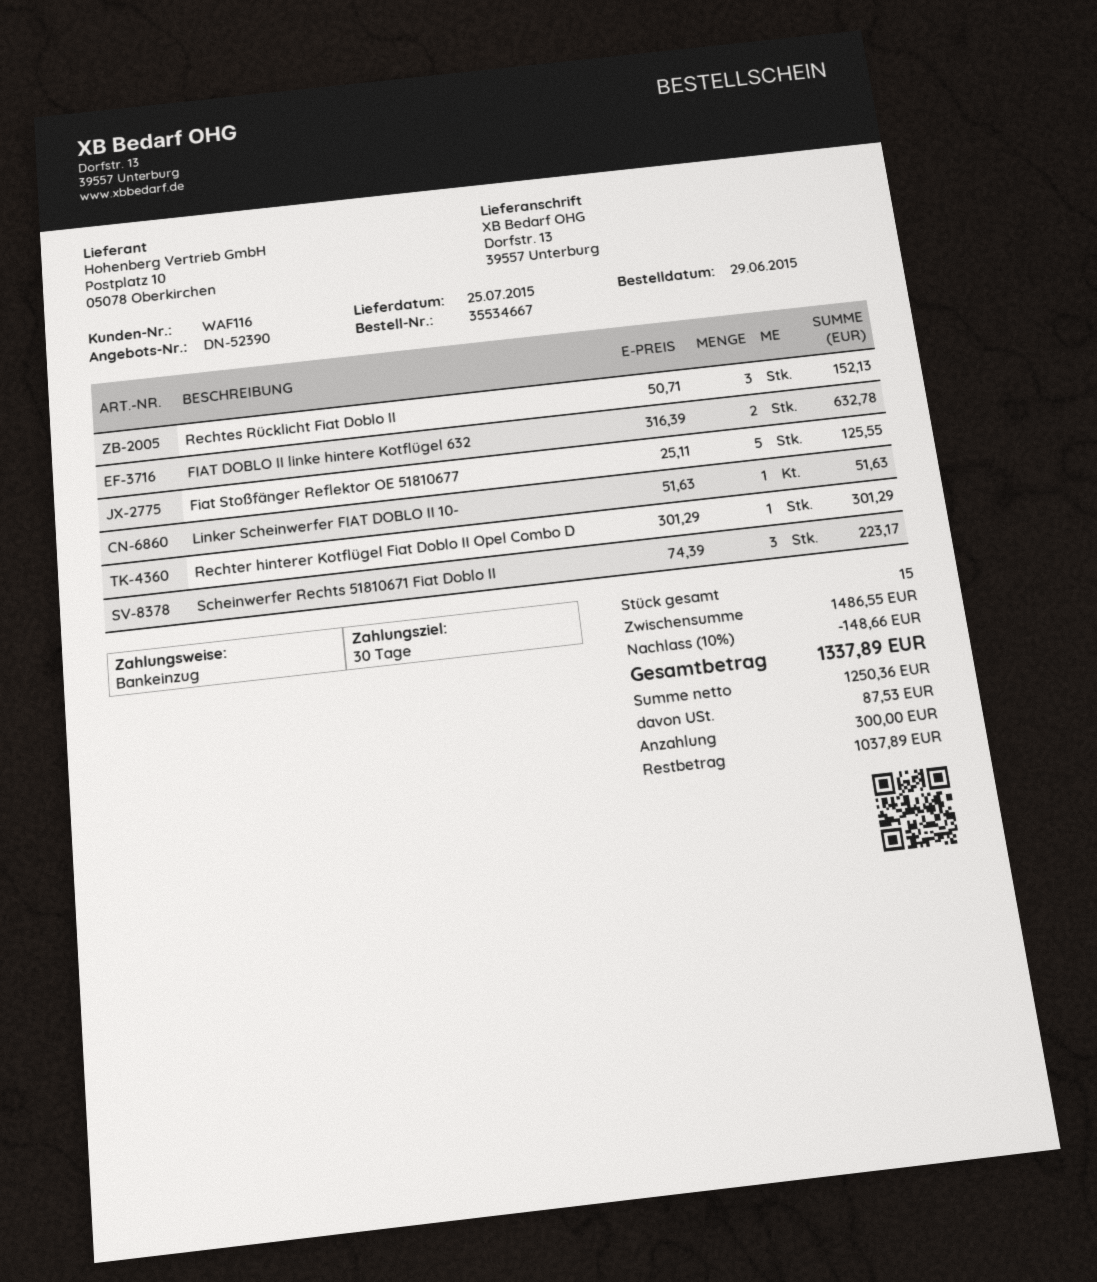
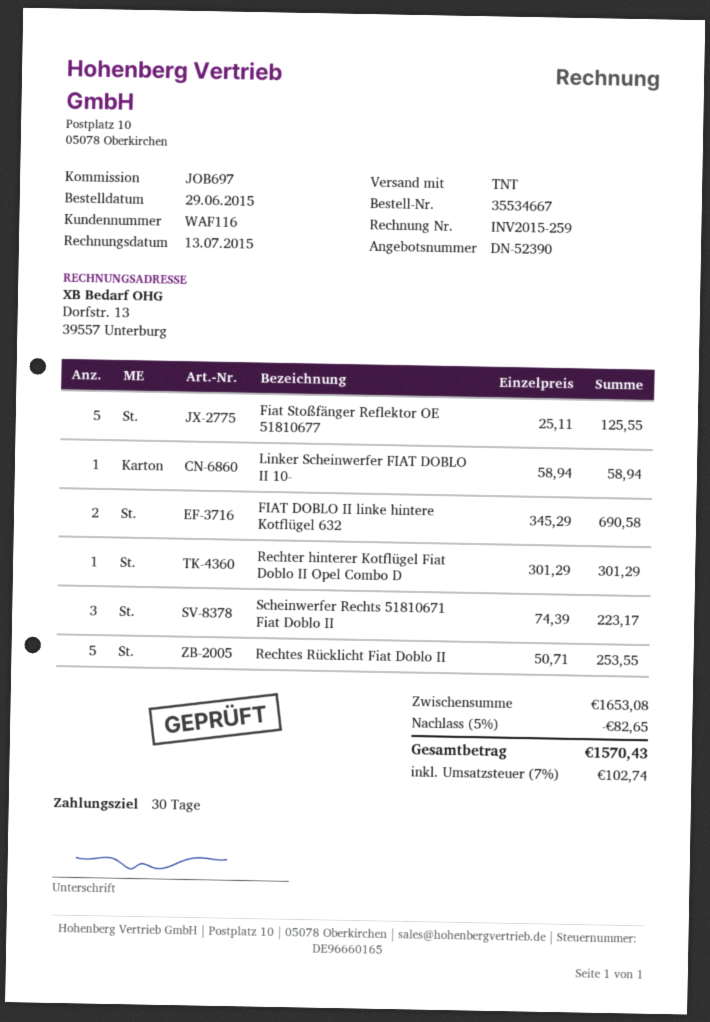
Rechtes Rücklicht Fiat Doblo II: 3 x 50.71 = 152.13 -> 5 x 50.71 = 253.55
FIAT DOBLO II linke hintere Kotflügel 632: 2 x 316.39 = 632.78 -> 2 x 345.29 = 690.58
Linker Scheinwerfer FIAT DOBLO II 10-: 1 x 51.63 = 51.63 -> 1 x 58.94 = 58.94
subtotal: 1486.55 -> 1653.08
discount: 10% = 148.66 -> 5% = 82.65
tax: 87.53 -> 102.74
total: 1337.89 -> 1570.43

